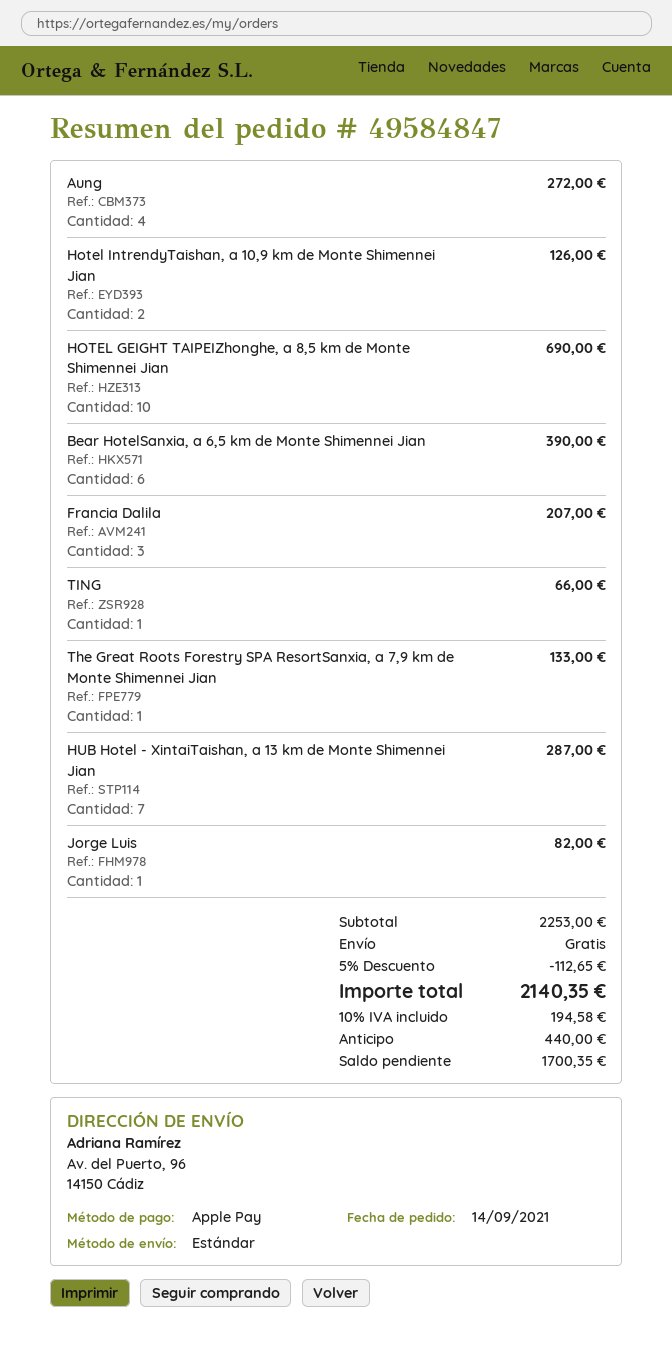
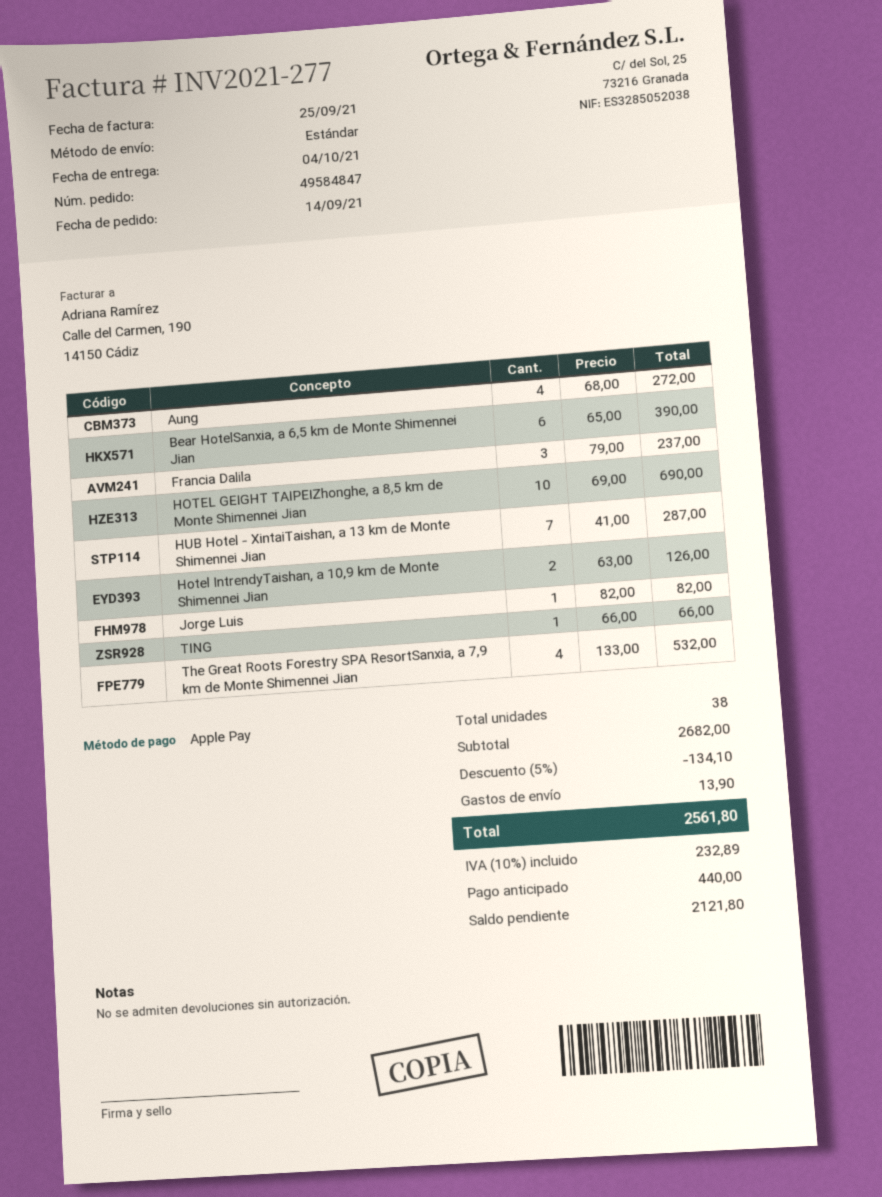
Francia Dalila: 3 for 207.00 -> 3 for 237.00
The Great Roots Forestry SPA ResortSanxia, a 7,9 km de Monte Shimennei Jian: 1 for 133.00 -> 4 for 532.00
subtotal: 2253.00 -> 2682.00
discount: 5% = 112.65 -> 5% = 134.10
shipping: 0.00 -> 13.90
tax: 10% = 194.58 -> 10% = 232.89
total: 2140.35 -> 2561.80
balance: 1700.35 -> 2121.80

